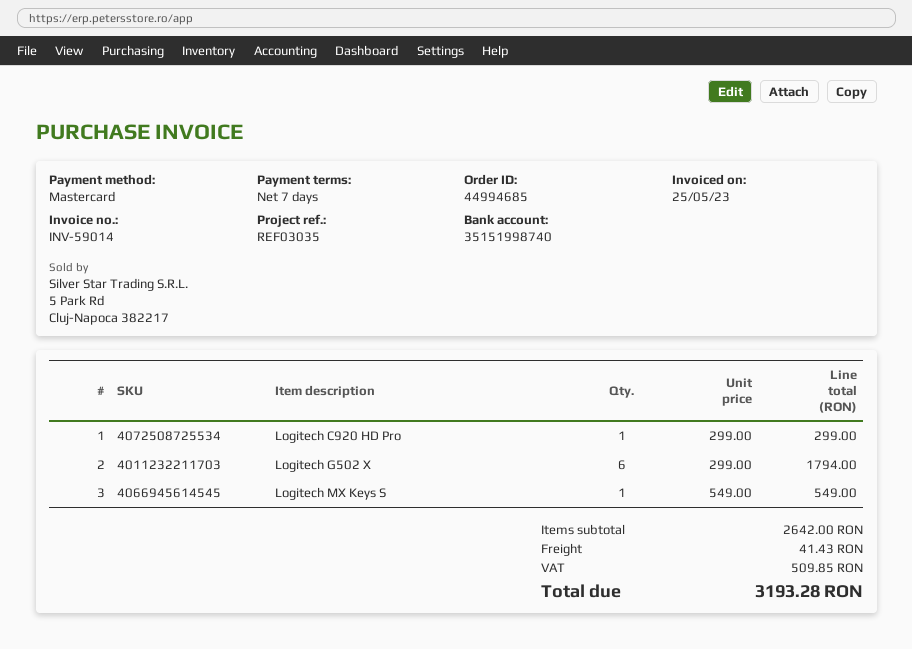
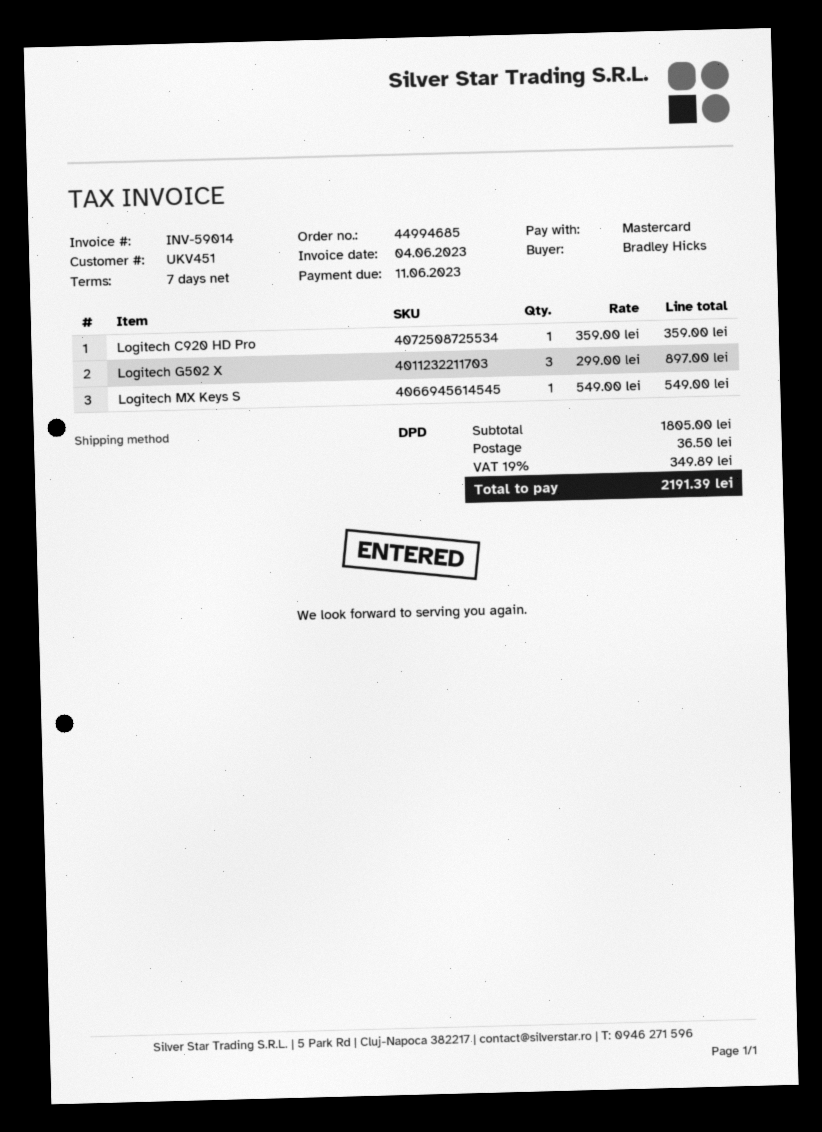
invoice date: 2023-05-25 -> 2023-06-04
Logitech C920 HD Pro: 1 x 299.00 = 299.00 -> 1 x 359.00 = 359.00
Logitech G502 X: 6 x 299.00 = 1794.00 -> 3 x 299.00 = 897.00
subtotal: 2642.00 -> 1805.00
shipping: 41.43 -> 36.50
tax: 509.85 -> 349.89
total: 3193.28 -> 2191.39

